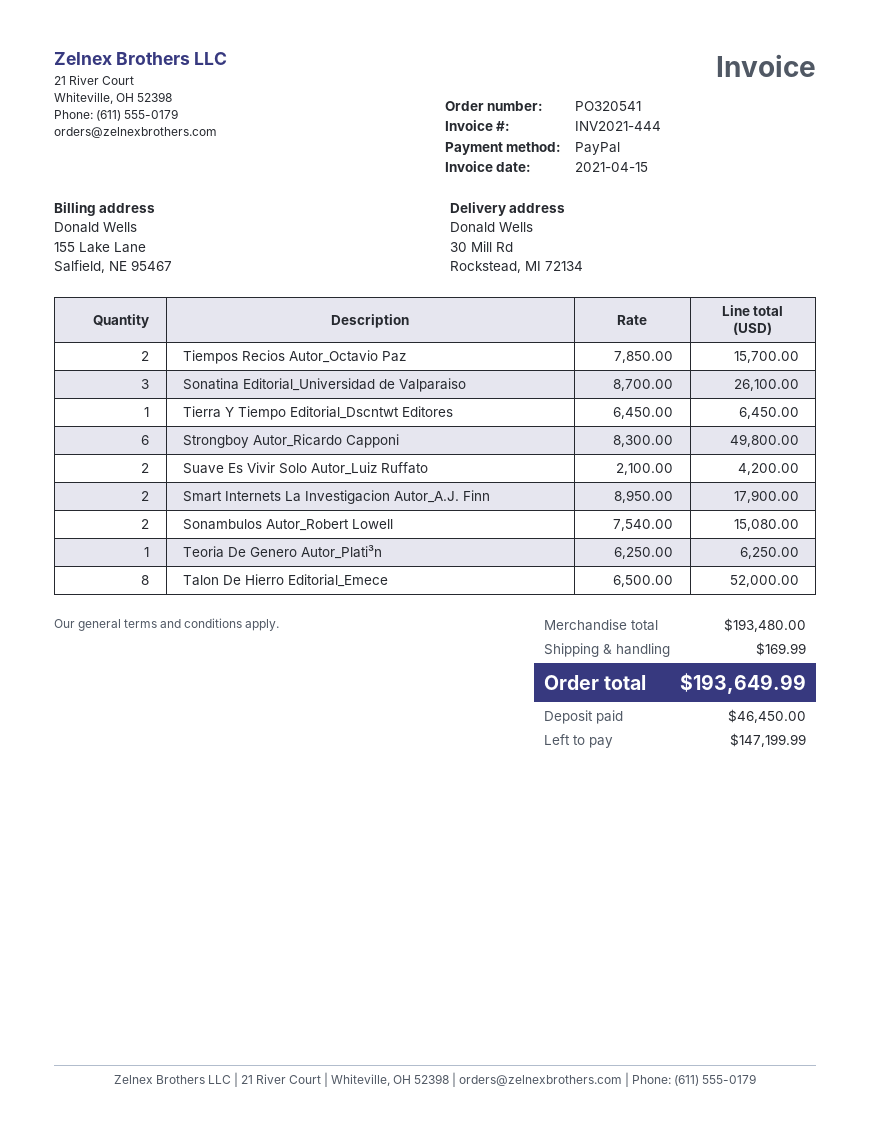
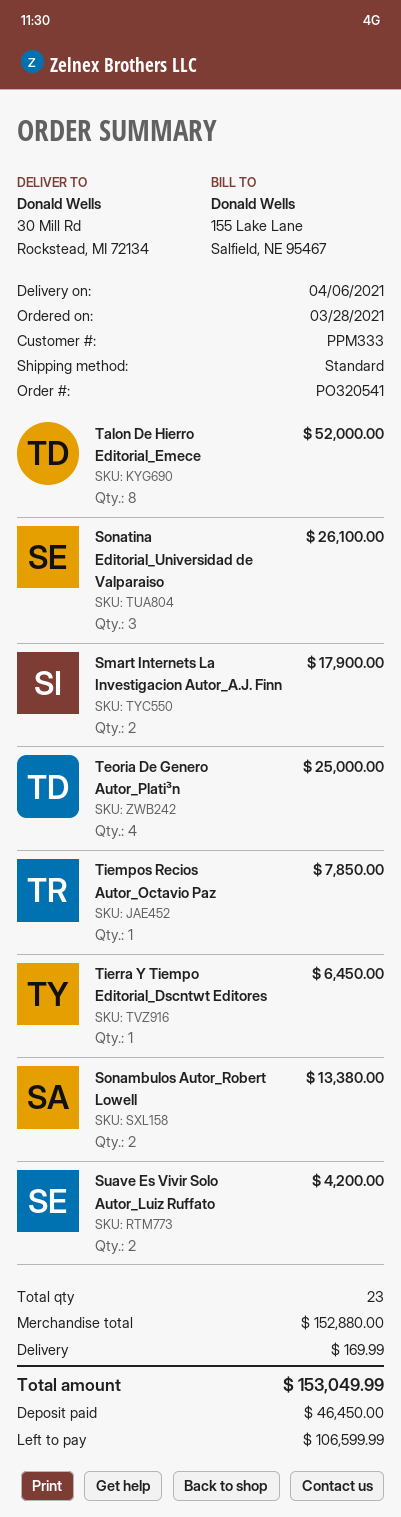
Tiempos Recios Autor_Octavio Paz: 2 for 15700.00 -> 1 for 7850.00
Strongboy Autor_Ricardo Capponi: 6 for 49800.00 -> none
Sonambulos Autor_Robert Lowell: 2 for 15080.00 -> 2 for 13380.00
Teoria De Genero Autor_Plati³n: 1 for 6250.00 -> 4 for 25000.00
subtotal: 193480.00 -> 152880.00
total: 193649.99 -> 153049.99
balance: 147199.99 -> 106599.99

